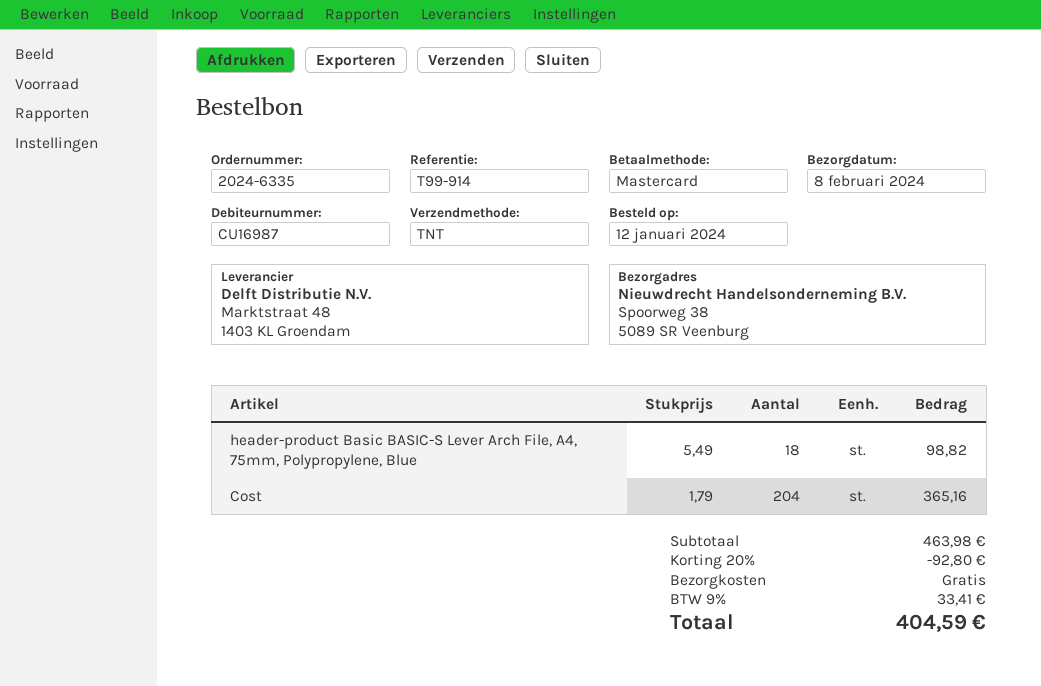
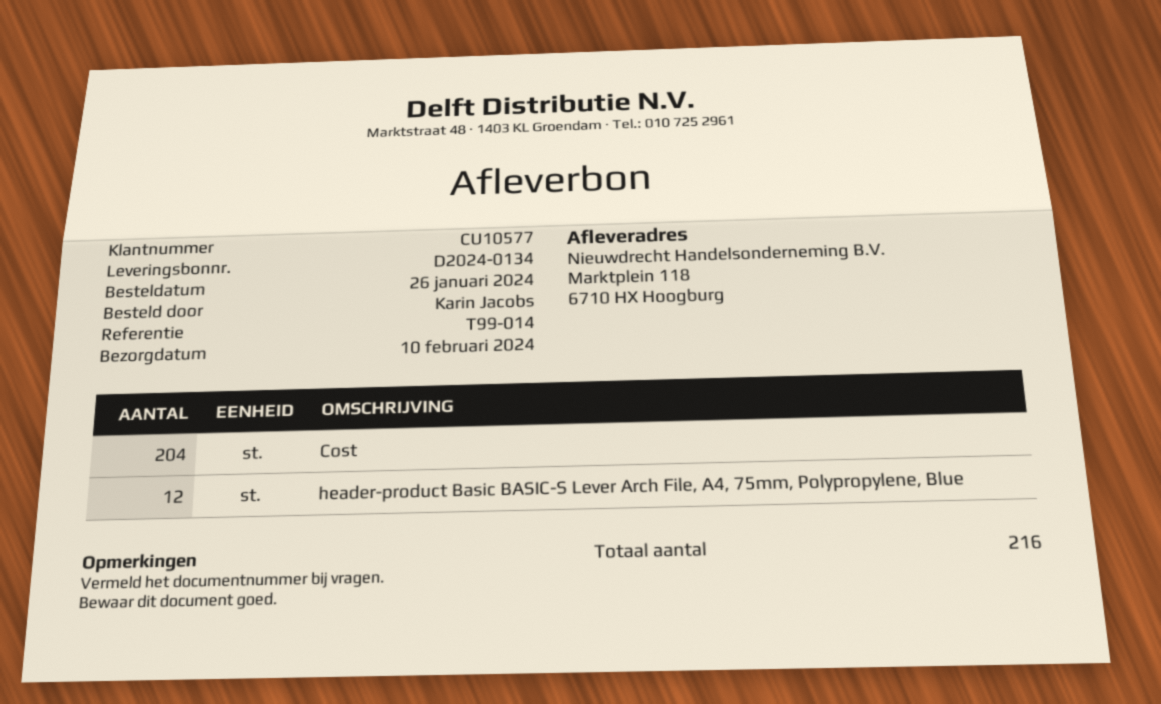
order date: 2024-01-12 -> 2024-01-26
delivery date: 2024-02-08 -> 2024-02-10
customer number: CU16987 -> CU10577
reference: T99-914 -> T99-014
ship to: Spoorweg 38, 5089 SR Veenburg -> Marktplein 118, 6710 HX Hoogburg
header-product Basic BASIC-S Lever Arch File, A4, 75mm, Polypropylene, Blue: 18 -> 12

